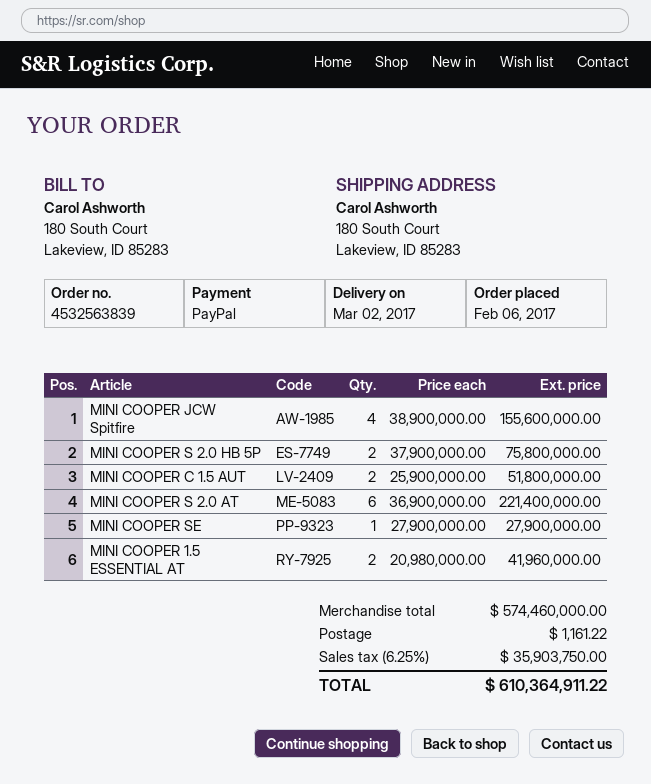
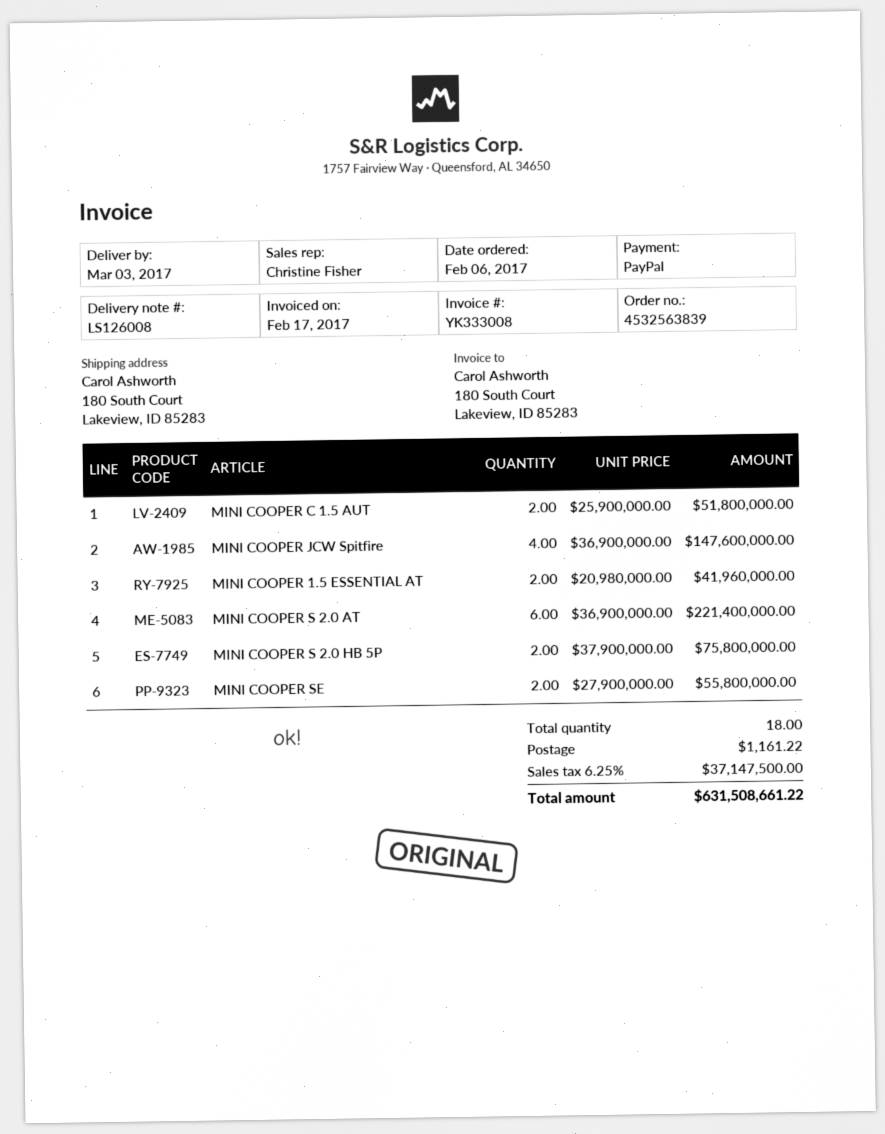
delivery date: 2017-03-02 -> 2017-03-03
MINI COOPER JCW Spitfire: 4 x 38900000.00 = 155600000.00 -> 4 x 36900000.00 = 147600000.00
MINI COOPER SE: 1 x 27900000.00 = 27900000.00 -> 2 x 27900000.00 = 55800000.00
tax: 6.25% = 35903750.00 -> 6.25% = 37147500.00
total: 610364911.22 -> 631508661.22

